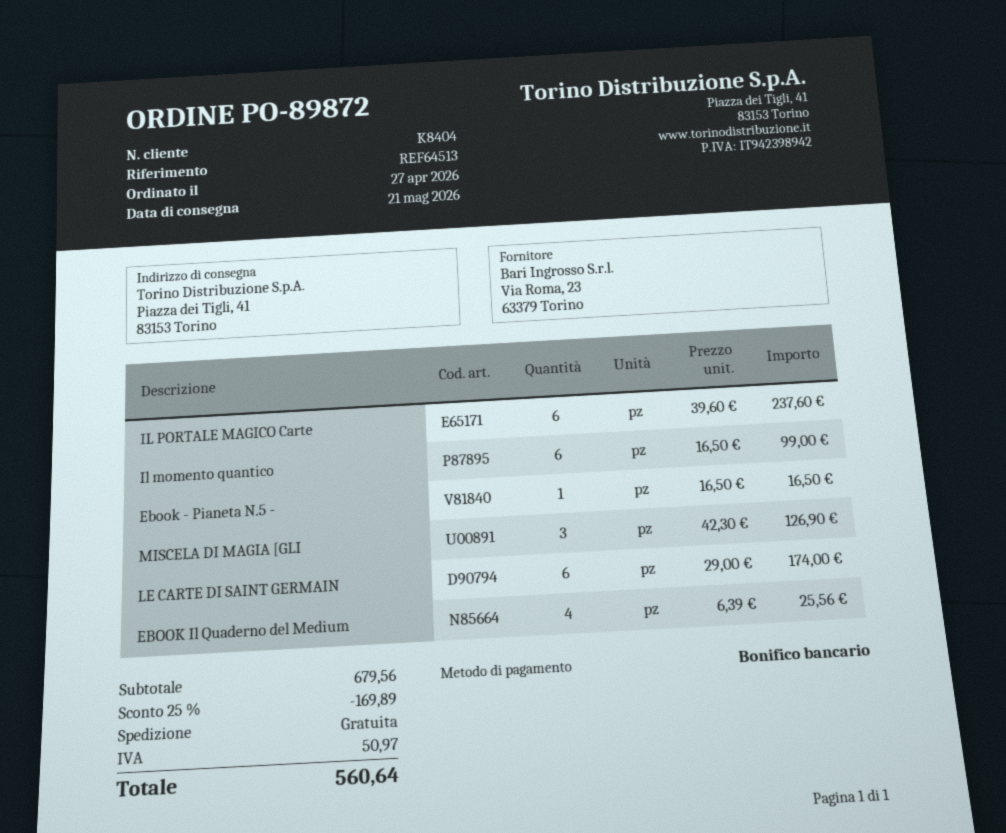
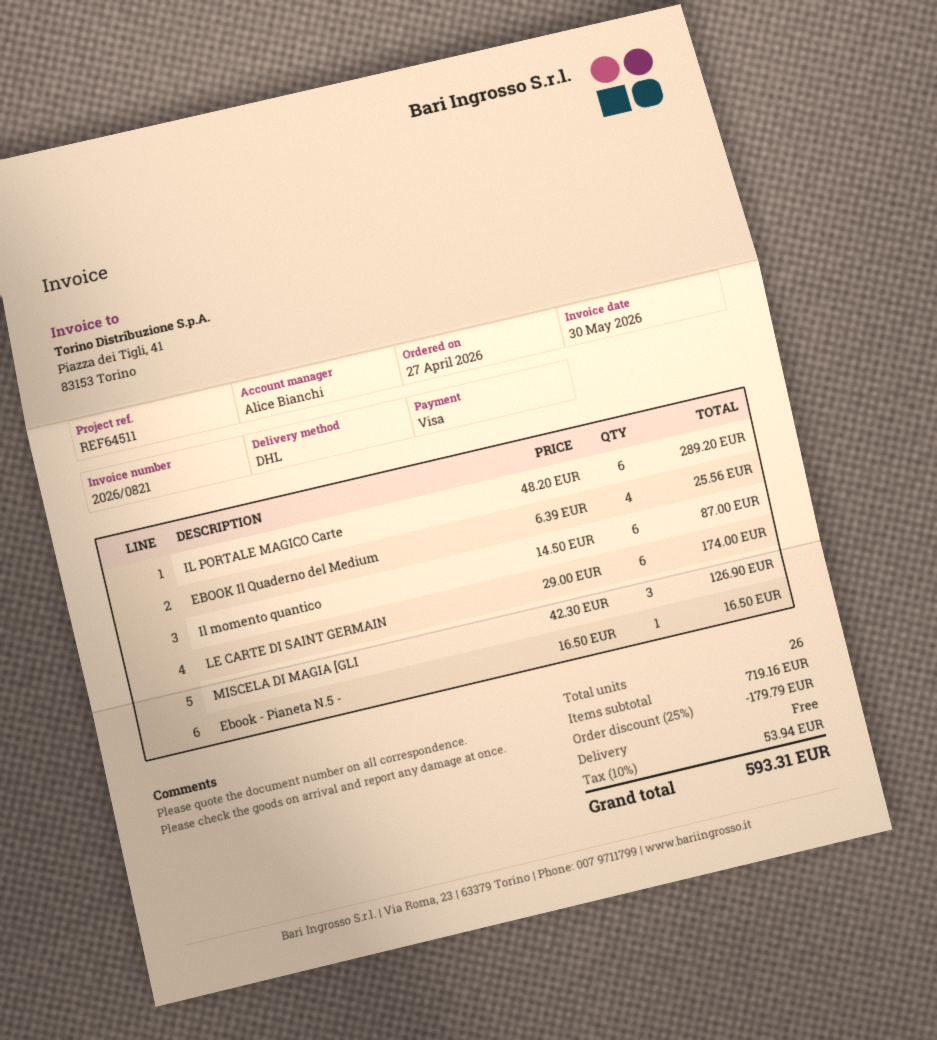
reference: REF64513 -> REF64511
payment method: bank transfer -> Visa
IL PORTALE MAGICO Carte: 6 x 39.60 = 237.60 -> 6 x 48.20 = 289.20
Il momento quantico: 6 x 16.50 = 99.00 -> 6 x 14.50 = 87.00
subtotal: 679.56 -> 719.16
discount: 25% = 169.89 -> 25% = 179.79
tax: 50.97 -> 53.94
total: 560.64 -> 593.31

